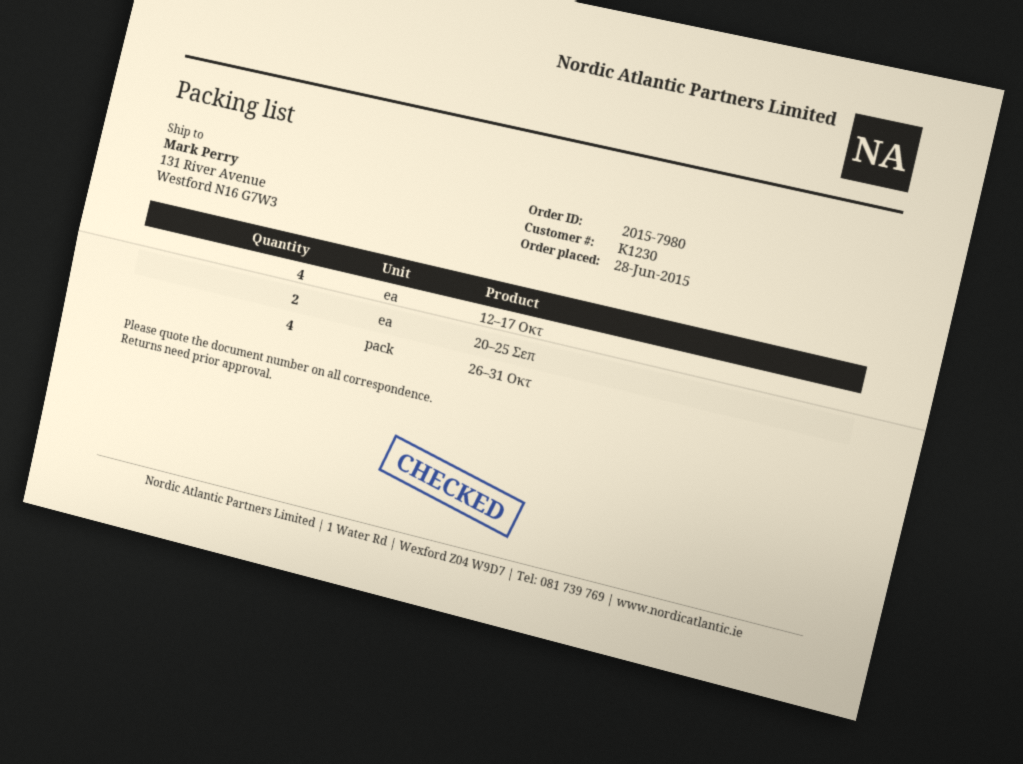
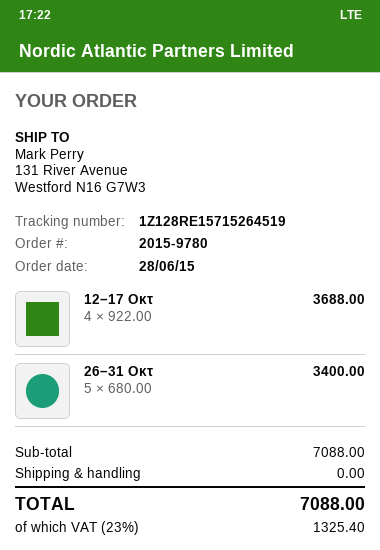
order number: 2015-7980 -> 2015-9780
20–25 Σεπ: 2 -> none
26–31 Οκτ: 4 -> 5

